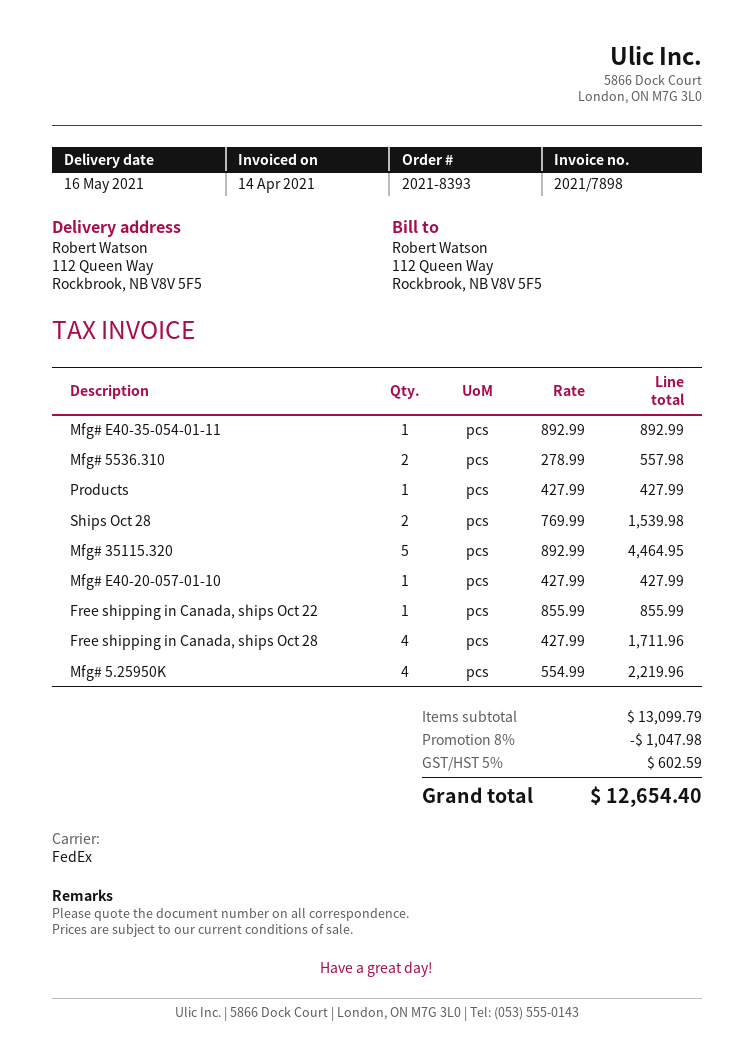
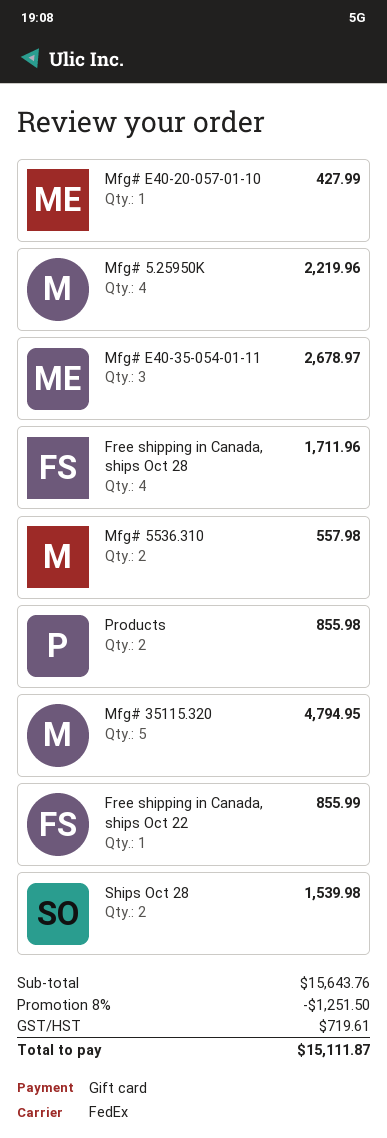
Mfg# E40-35-054-01-11: 1 for 892.99 -> 3 for 2678.97
Products: 1 for 427.99 -> 2 for 855.98
Mfg# 35115.320: 5 for 4464.95 -> 5 for 4794.95
subtotal: 13099.79 -> 15643.76
discount: 8% = 1047.98 -> 8% = 1251.50
tax: 602.59 -> 719.61
total: 12654.40 -> 15111.87

